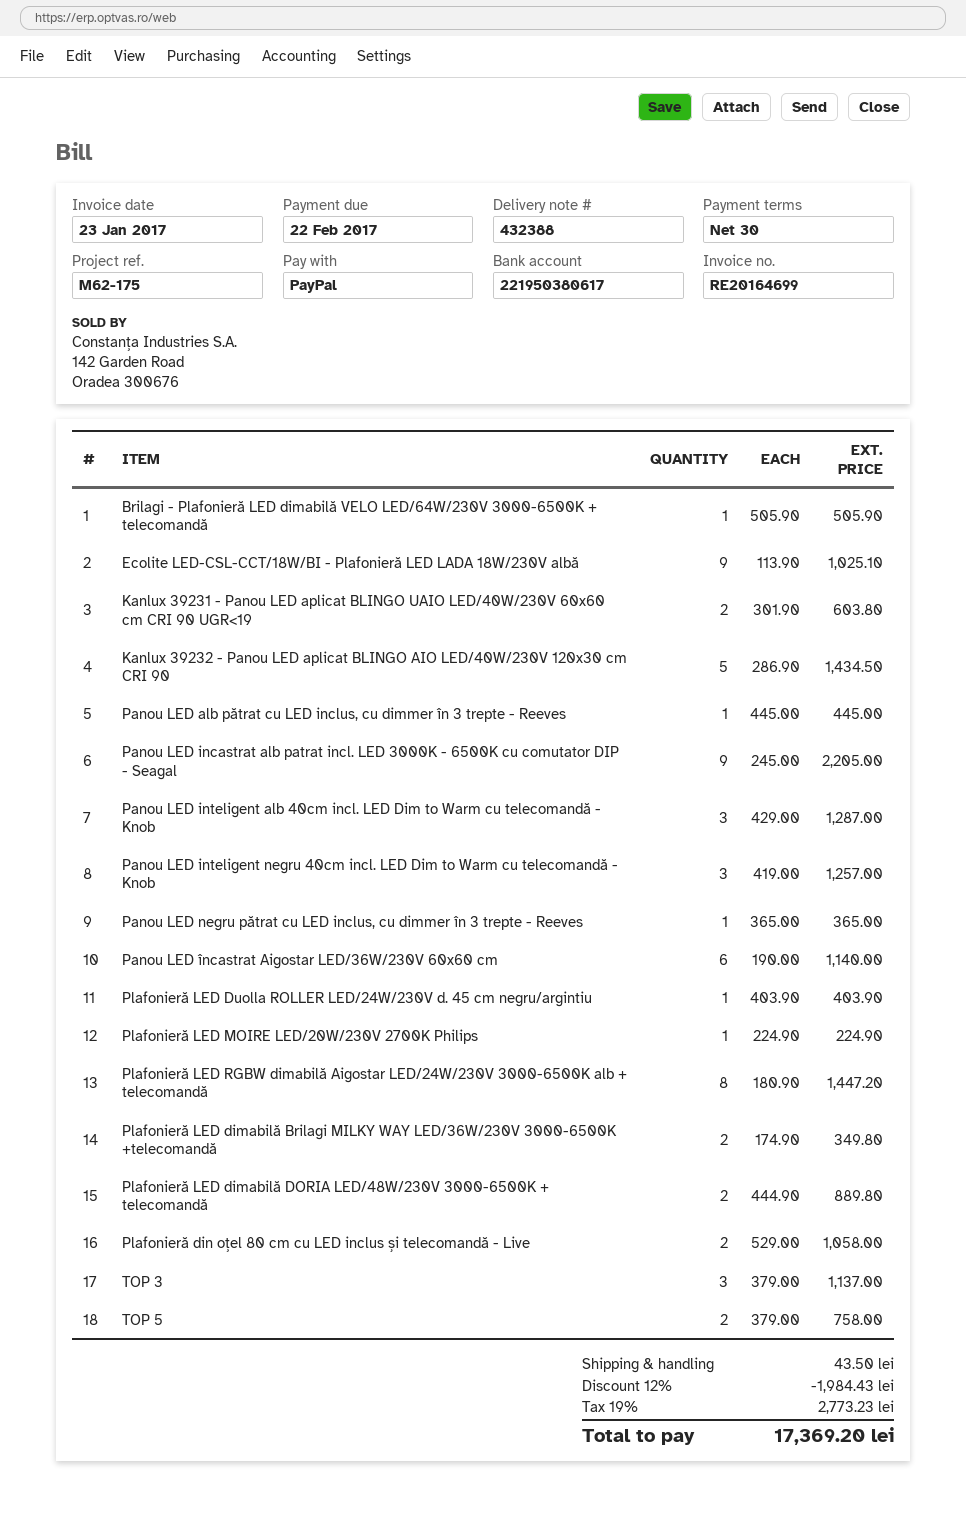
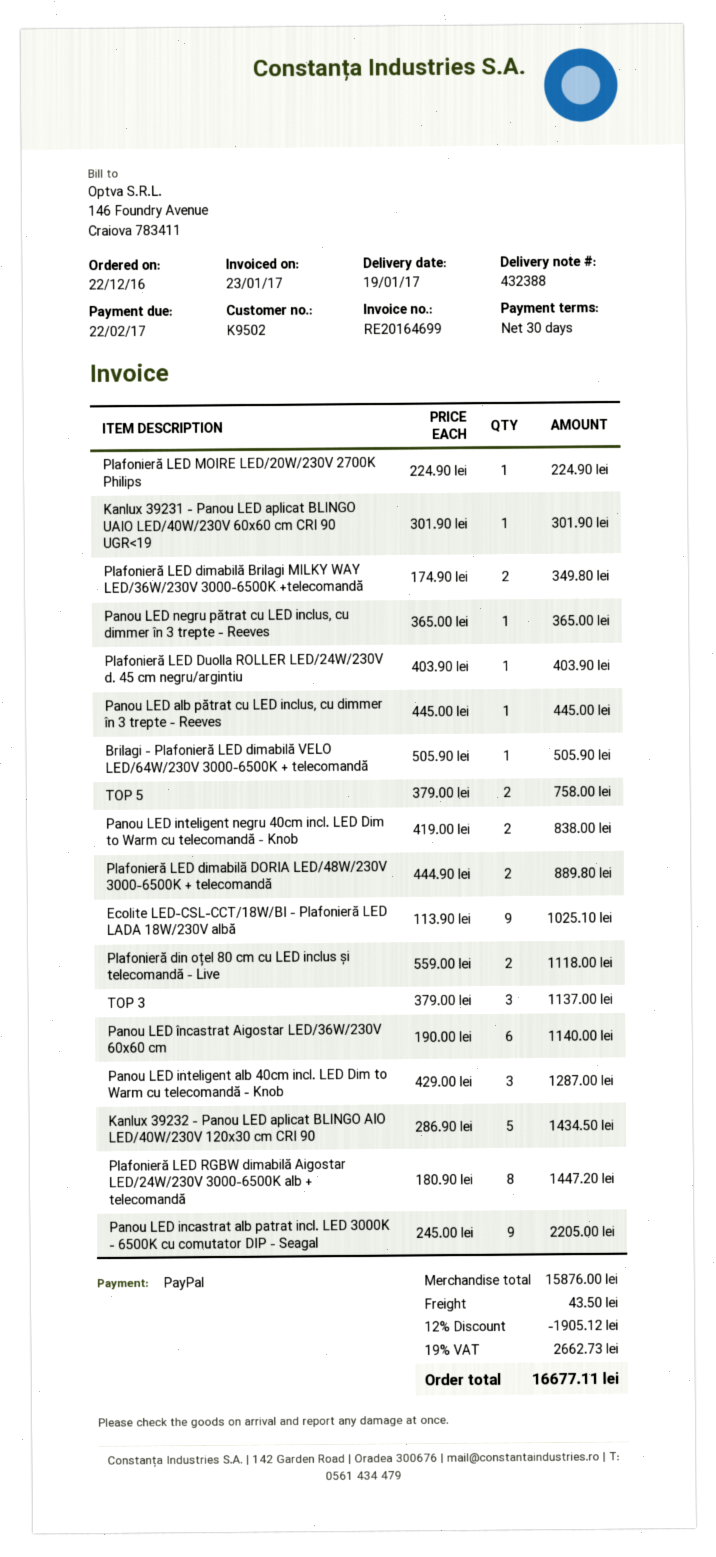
Kanlux 39231 - Panou LED aplicat BLINGO UAIO LED/40W/230V 60x60 cm CRI 90 UGR<19: 2 x 301.90 = 603.80 -> 1 x 301.90 = 301.90
Panou LED inteligent negru 40cm incl. LED Dim to Warm cu telecomandă - Knob: 3 x 419.00 = 1257.00 -> 2 x 419.00 = 838.00
Plafonieră din oțel 80 cm cu LED inclus și telecomandă - Live: 2 x 529.00 = 1058.00 -> 2 x 559.00 = 1118.00
discount: 12% = 1984.43 -> 12% = 1905.12
tax: 19% = 2773.23 -> 19% = 2662.73
total: 17369.20 -> 16677.11

